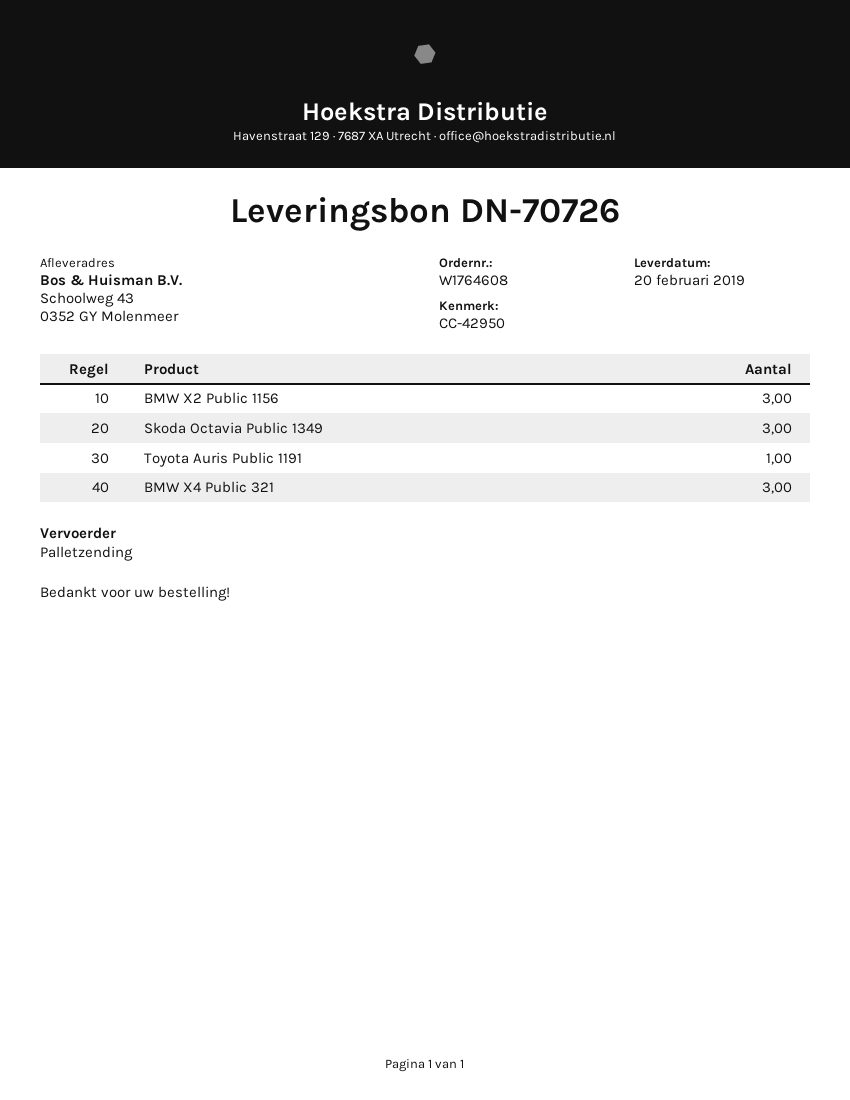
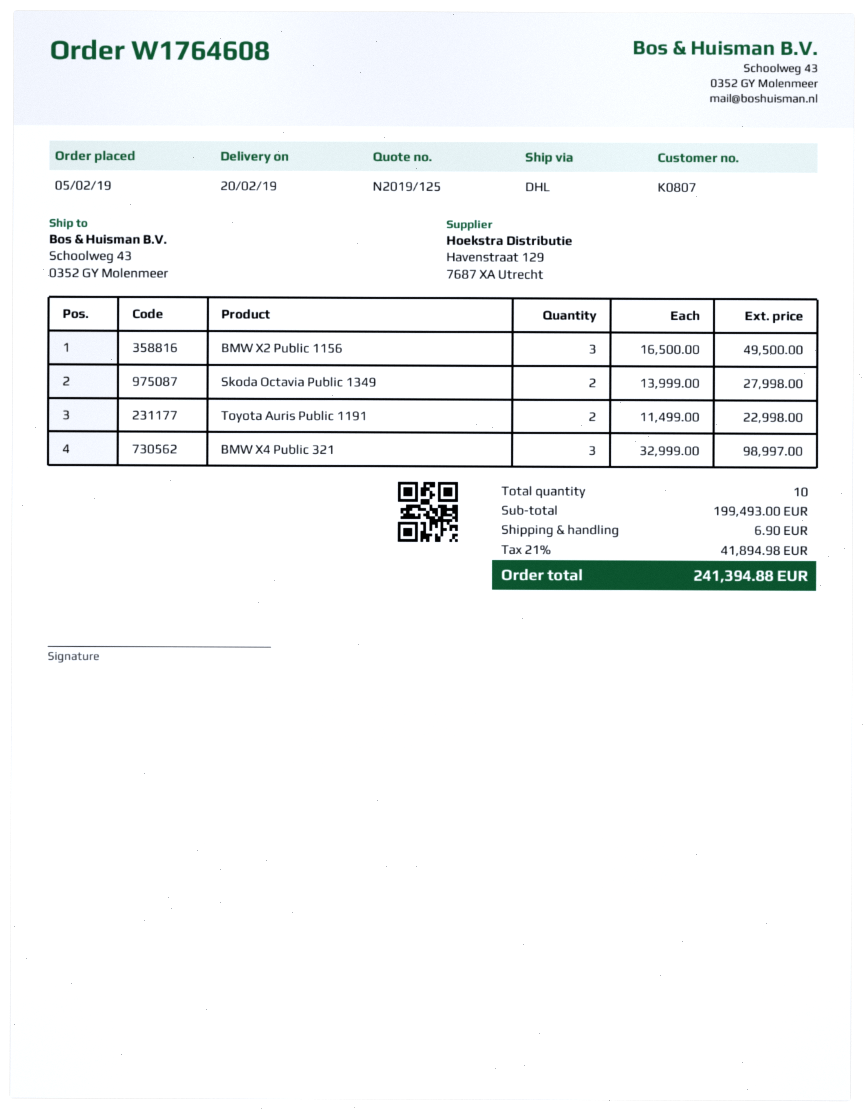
shipping method: pallet freight -> DHL
Skoda Octavia Public 1349: 3 -> 2
Toyota Auris Public 1191: 1 -> 2

